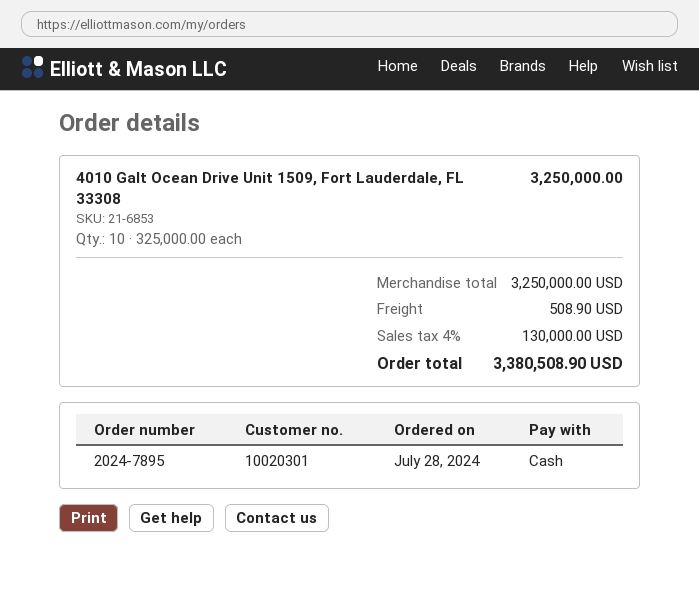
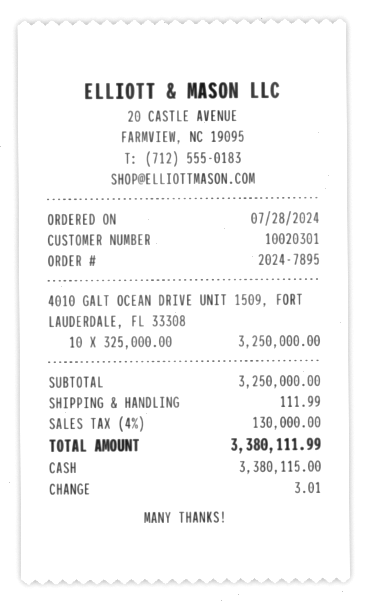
shipping: 508.90 -> 111.99
total: 3380508.90 -> 3380111.99

